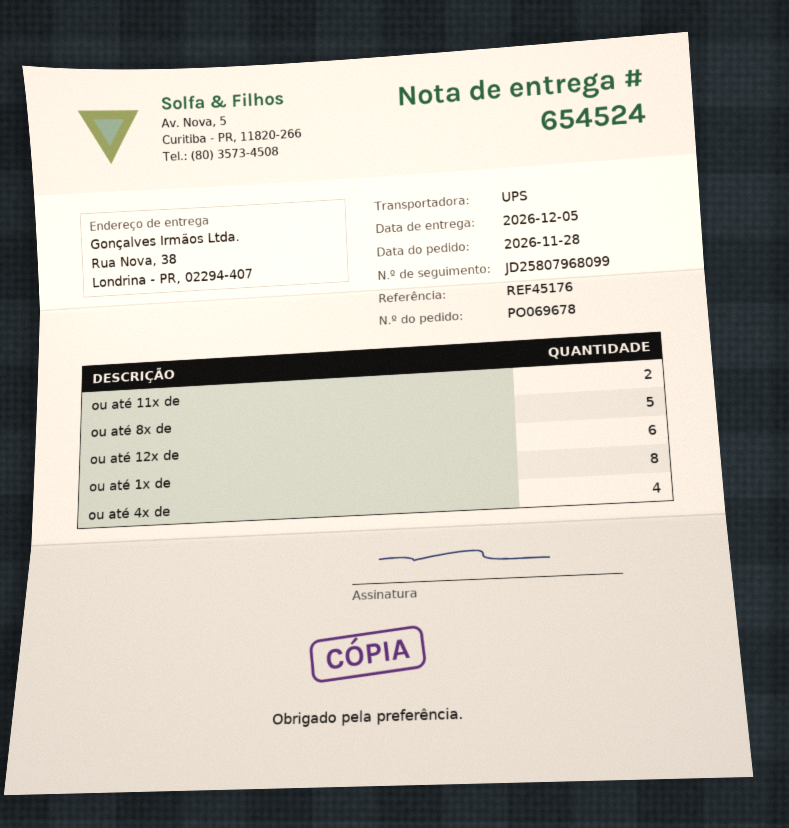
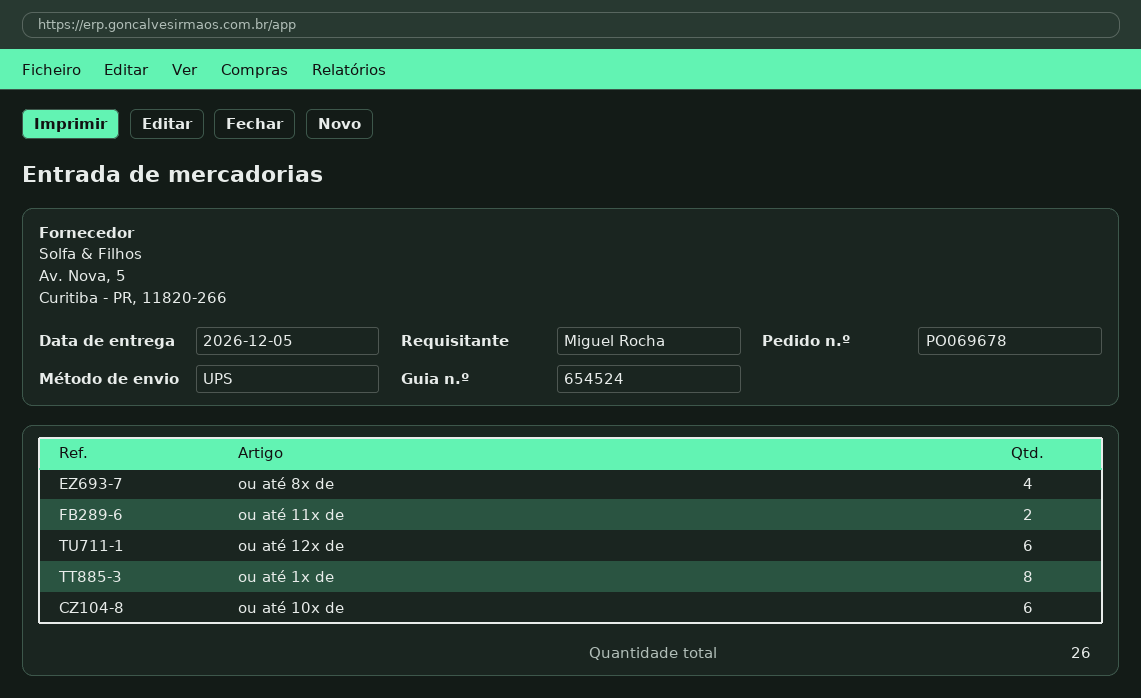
ou até 8x de: 5 -> 4
ou até 4x de: 4 -> none
ou até 10x de: none -> 6

